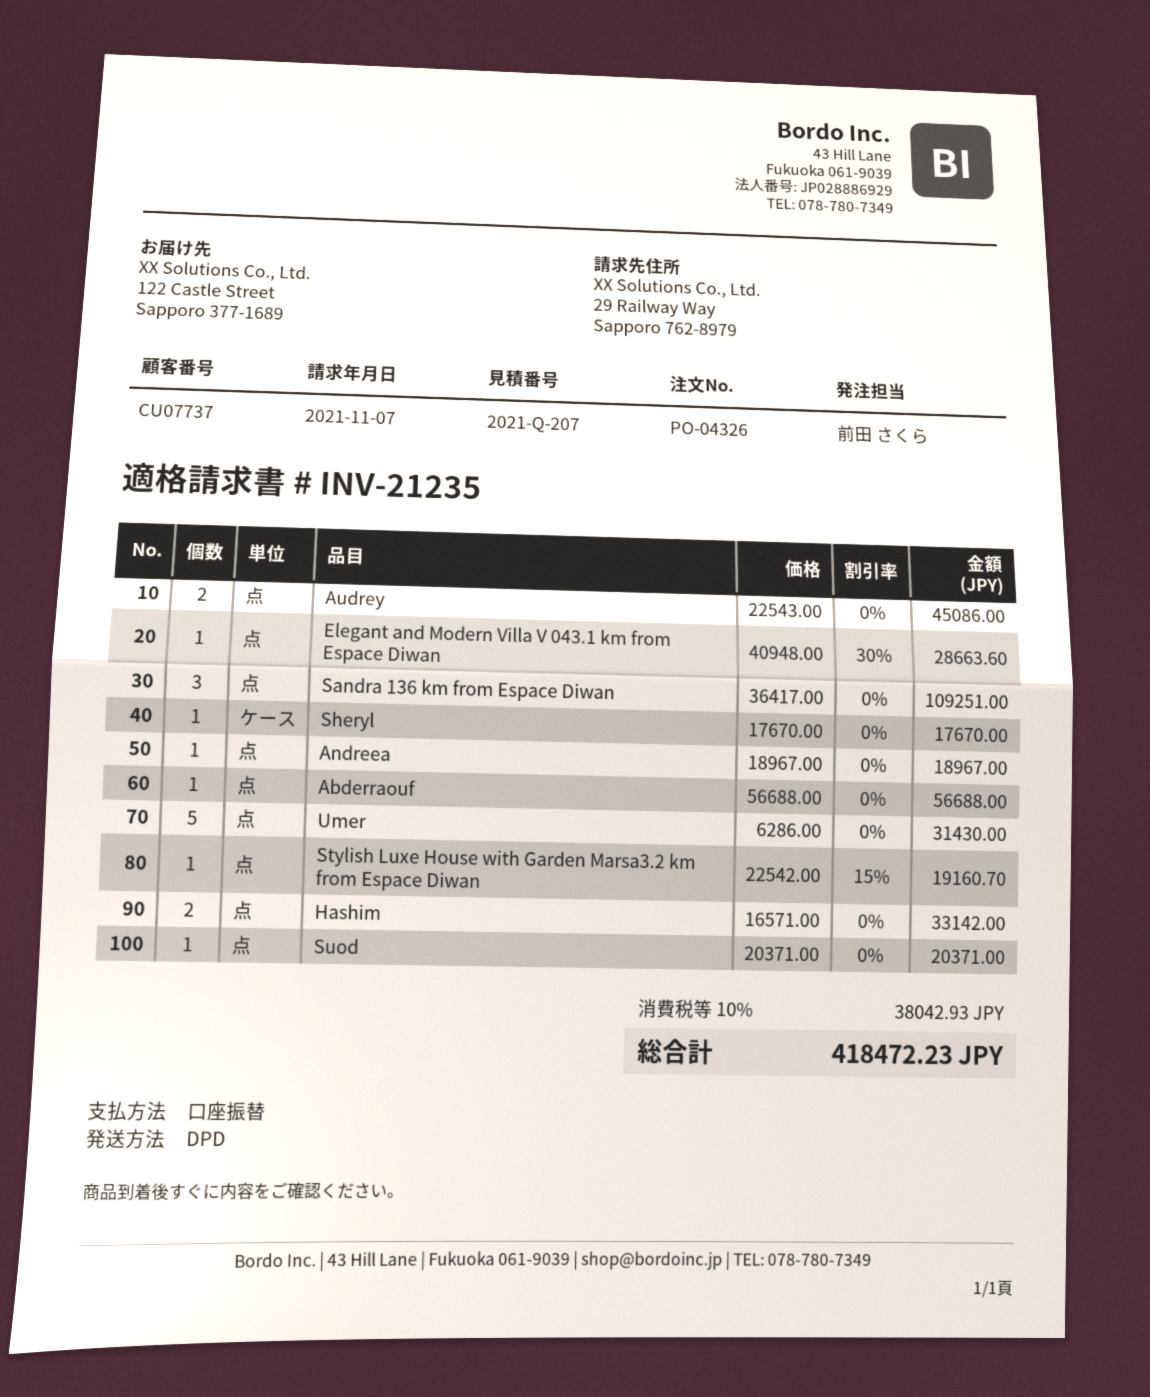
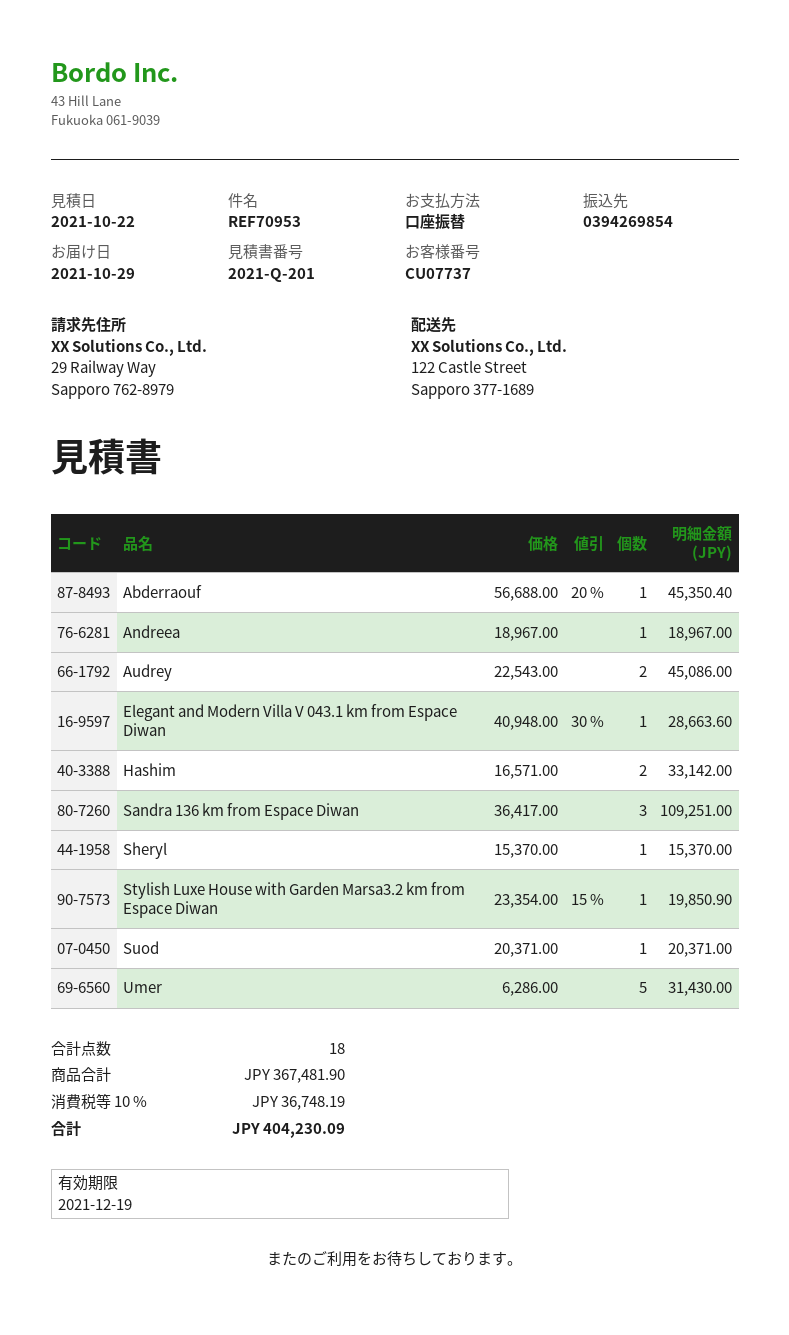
quote number: 2021-Q-207 -> 2021-Q-201
Sheryl: 1 x 17670.00 = 17670.00 -> 1 x 15370.00 = 15370.00
Abderraouf: 1 x 56688.00 = 56688.00 -> 1 x 56688.00 - 20% = 45350.40
Stylish Luxe House with Garden Marsa3.2 km from Espace Diwan: 1 x 22542.00 - 15% = 19160.70 -> 1 x 23354.00 - 15% = 19850.90
tax: 10% = 38042.93 -> 10% = 36748.19
total: 418472.23 -> 404230.09

